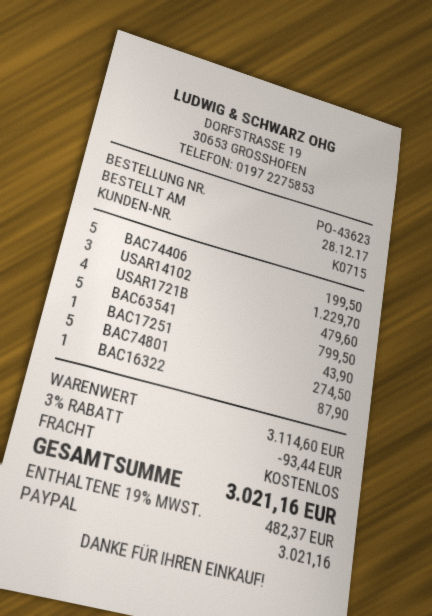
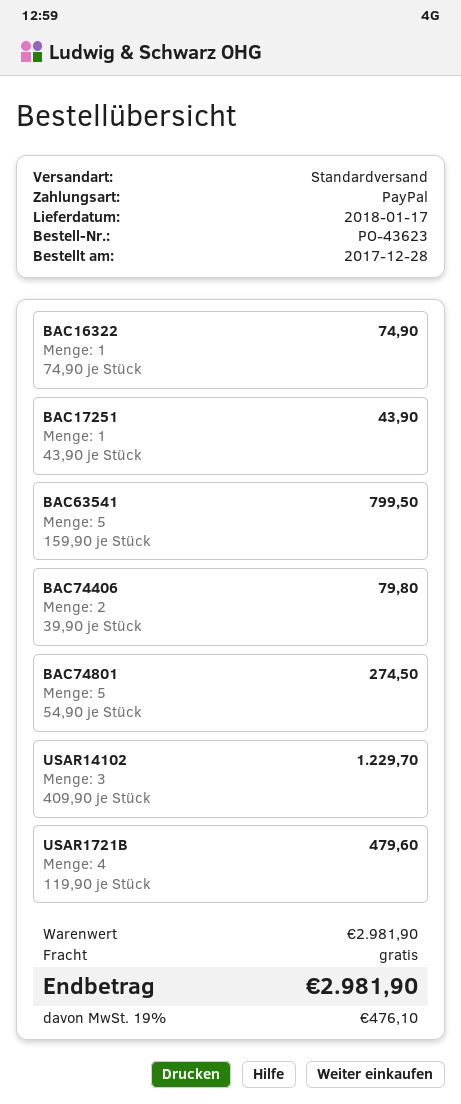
BAC74406: 5 for 199.50 -> 2 for 79.80
BAC16322: 1 for 87.90 -> 1 for 74.90
subtotal: 3114.60 -> 2981.90
discount: 3% = 93.44 -> none
tax: 19% = 482.37 -> 19% = 476.10
total: 3021.16 -> 2981.90

